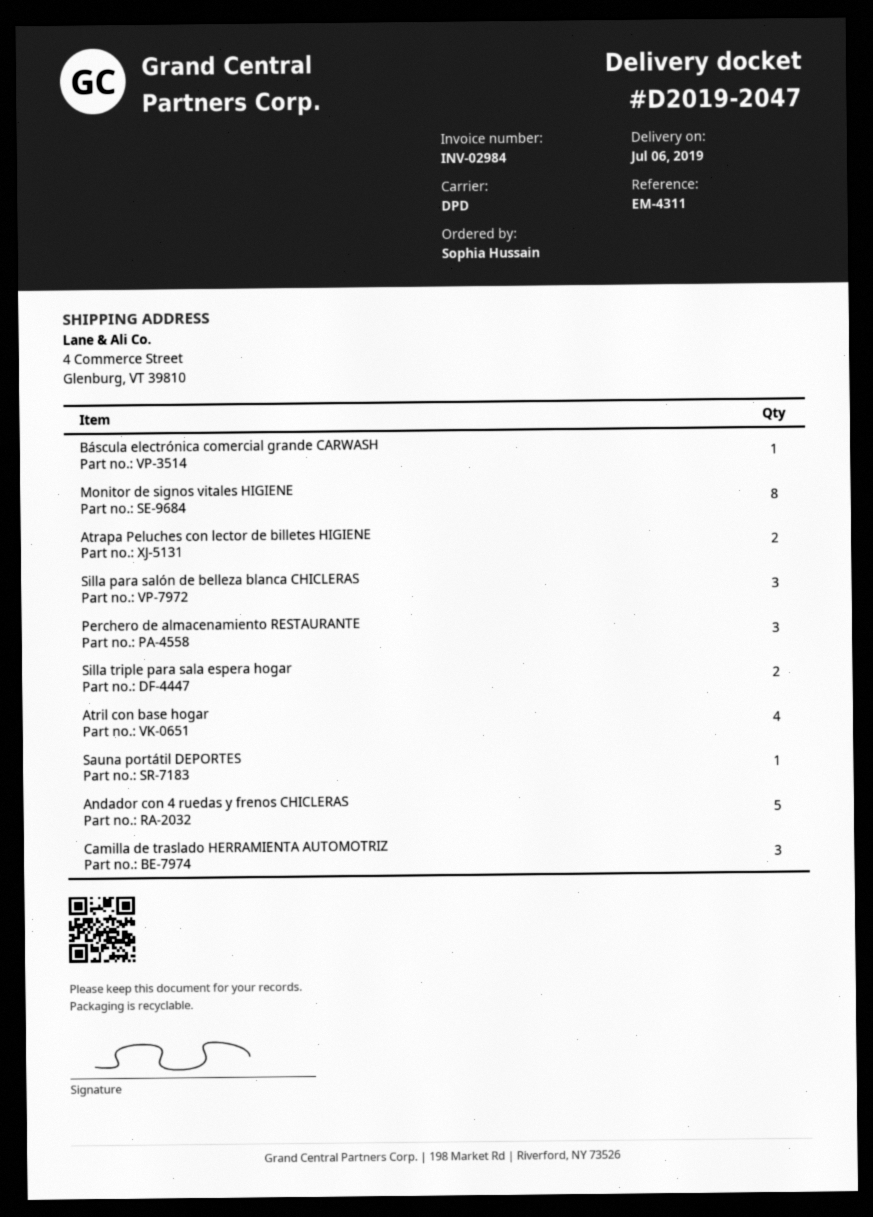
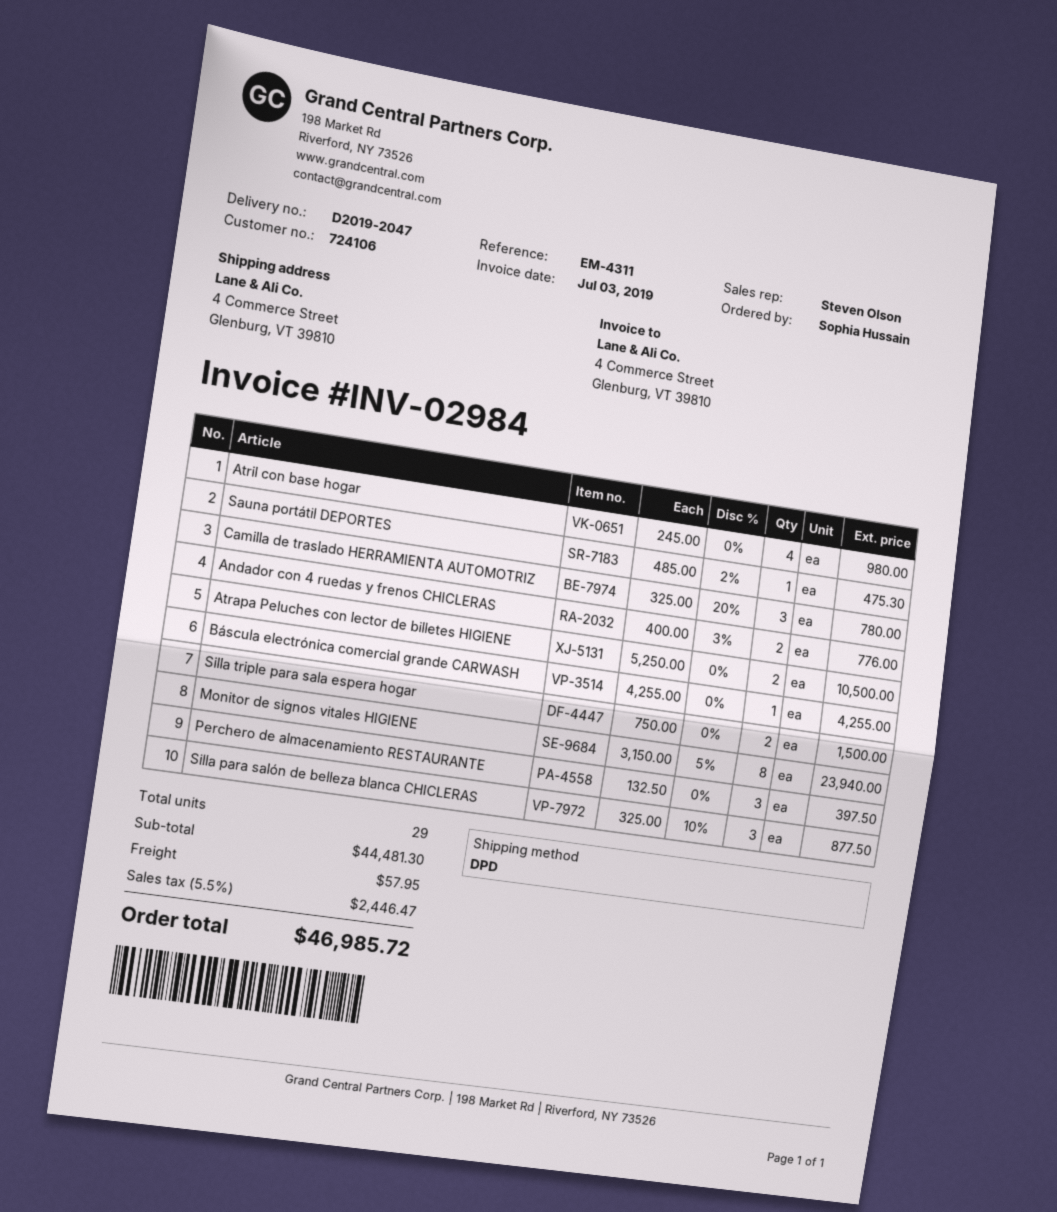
Andador con 4 ruedas y frenos CHICLERAS: 5 -> 2

